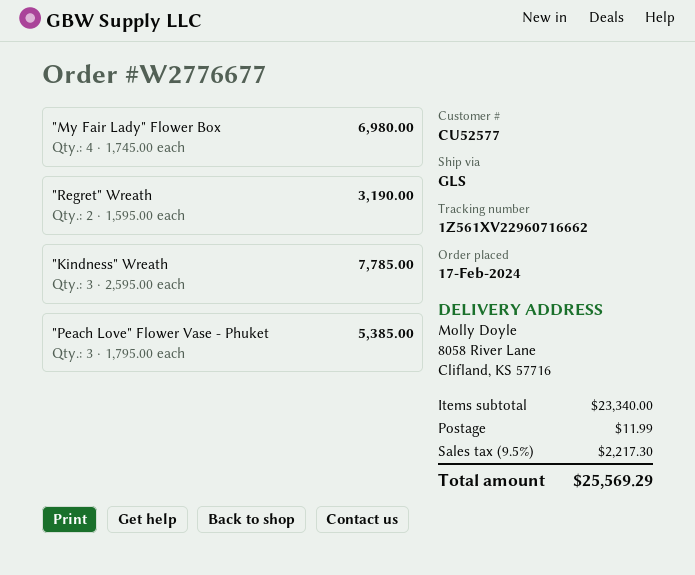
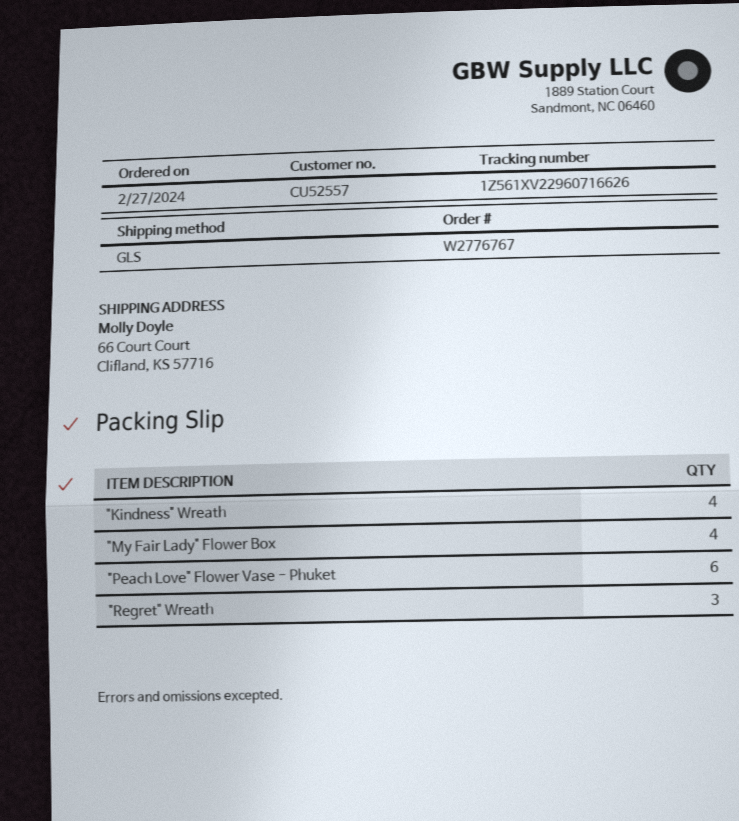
order number: W2776677 -> W2776767
order date: 2024-02-17 -> 2024-02-27
customer number: CU52577 -> CU52557
tracking number: 1Z561XV22960716662 -> 1Z561XV22960716626
ship to: 8058 River Lane, Clifland, KS 57716 -> 66 Court Court, Clifland, KS 57716
"Regret" Wreath: 2 -> 3
"Kindness" Wreath: 3 -> 4
"Peach Love" Flower Vase - Phuket: 3 -> 6

